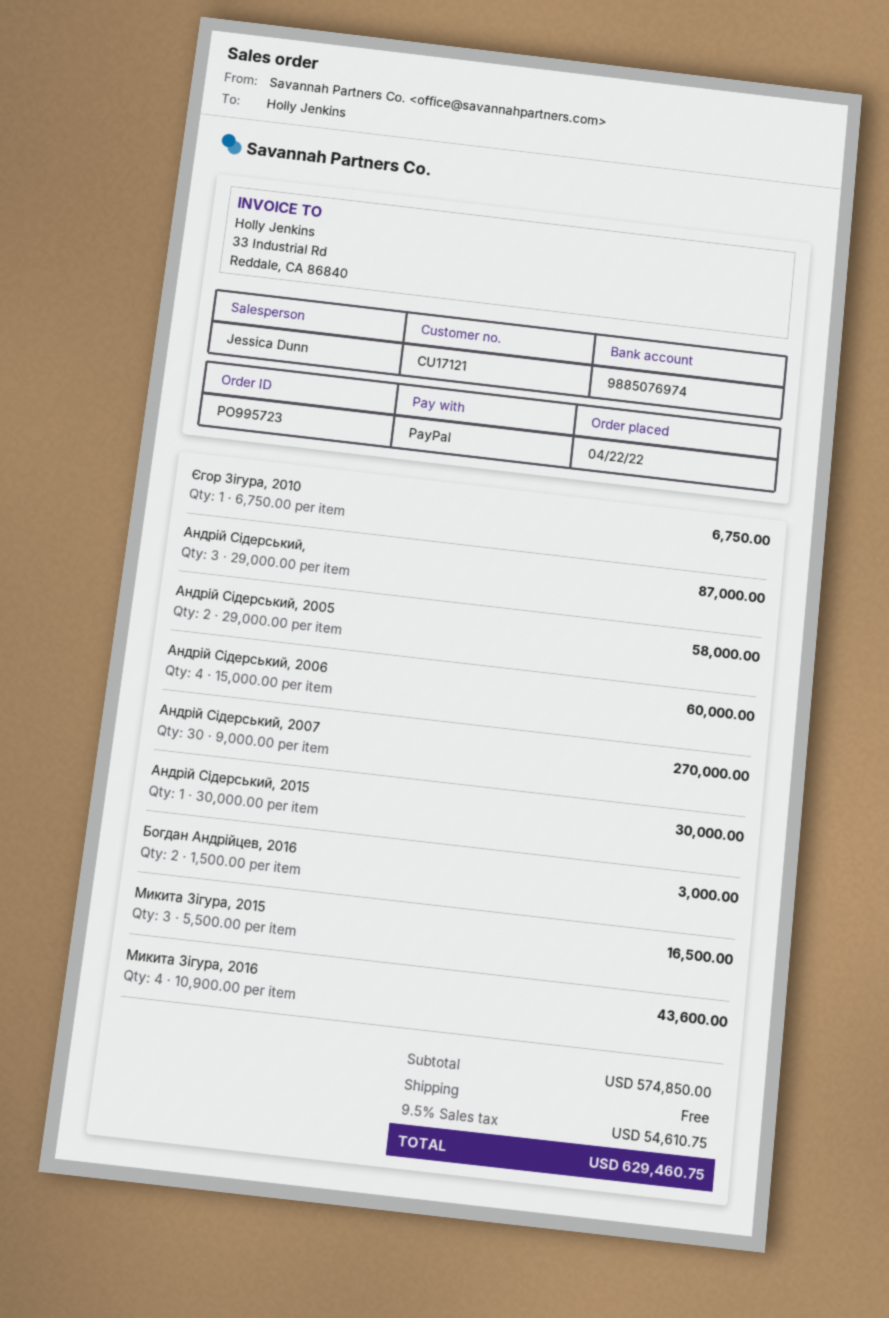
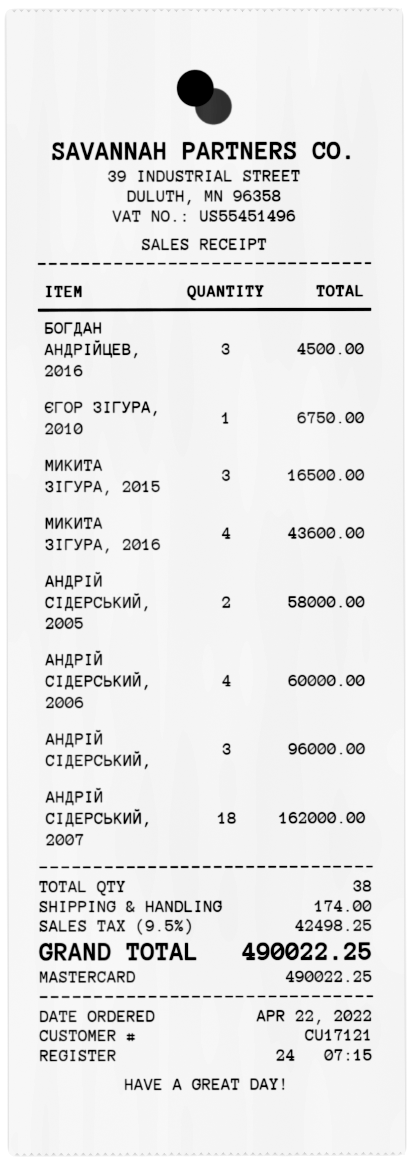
payment method: PayPal -> Mastercard
Андрій Сідерський,: 3 for 87000.00 -> 3 for 96000.00
Андрій Сідерський, 2007: 30 for 270000.00 -> 18 for 162000.00
Андрій Сідерський, 2015: 1 for 30000.00 -> none
Богдан Андрійцев, 2016: 2 for 3000.00 -> 3 for 4500.00
shipping: 0.00 -> 174.00
tax: 9.5% = 54610.75 -> 9.5% = 42498.25
total: 629460.75 -> 490022.25

